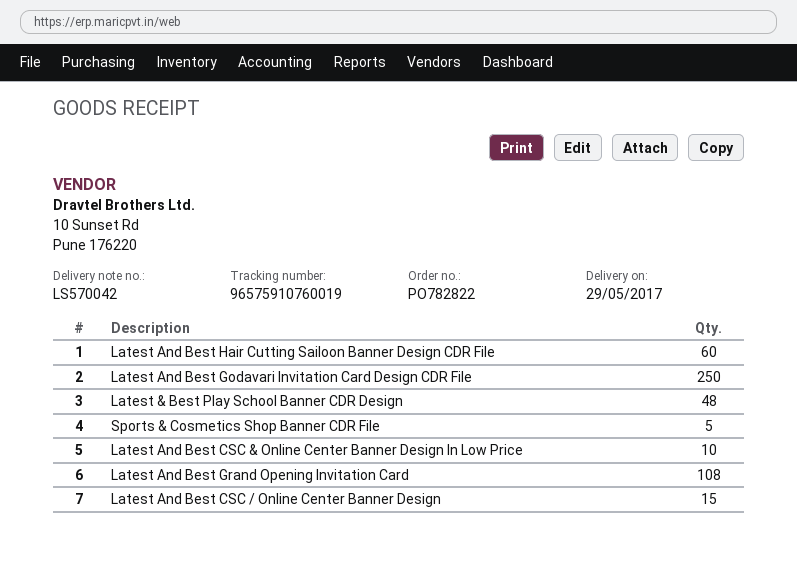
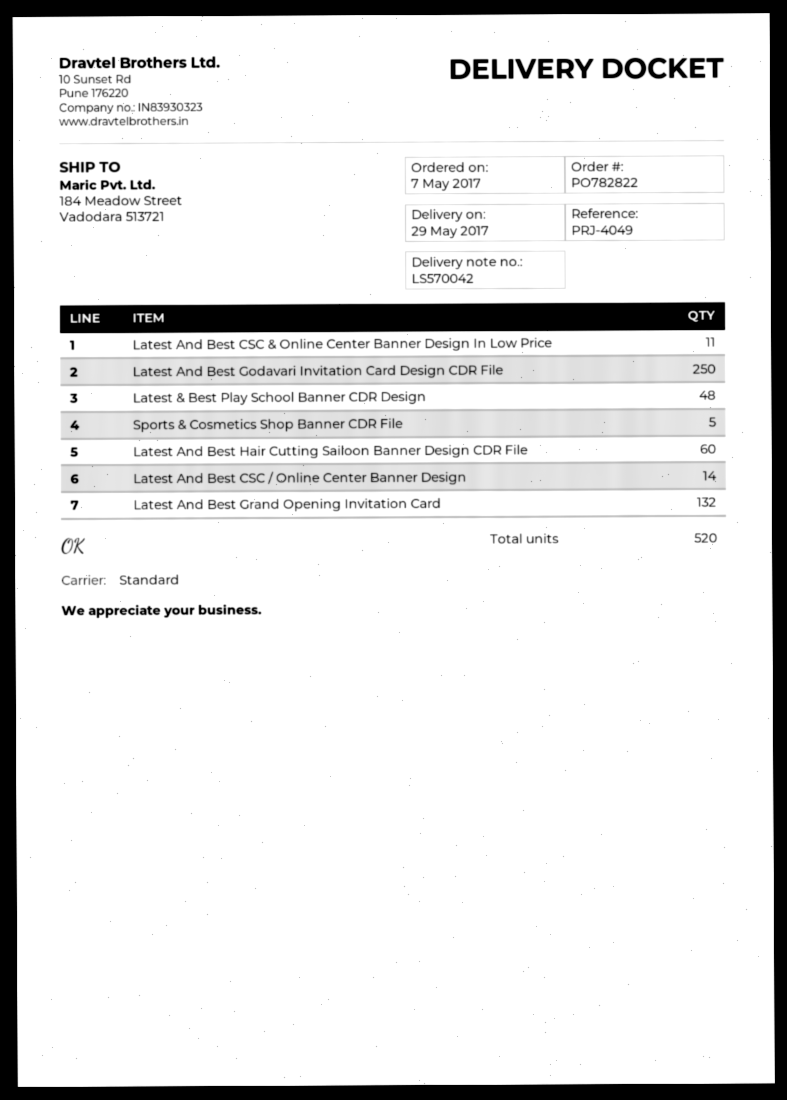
Latest And Best CSC & Online Center Banner Design In Low Price: 10 -> 11
Latest And Best Grand Opening Invitation Card: 108 -> 132
Latest And Best CSC / Online Center Banner Design: 15 -> 14

